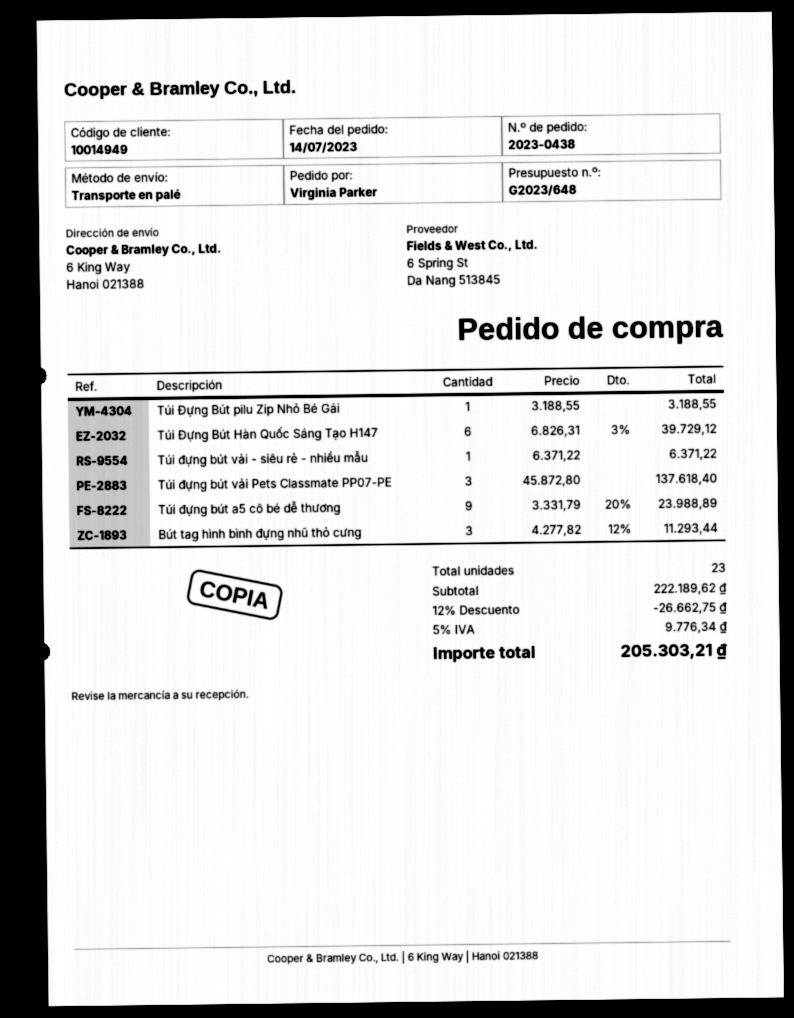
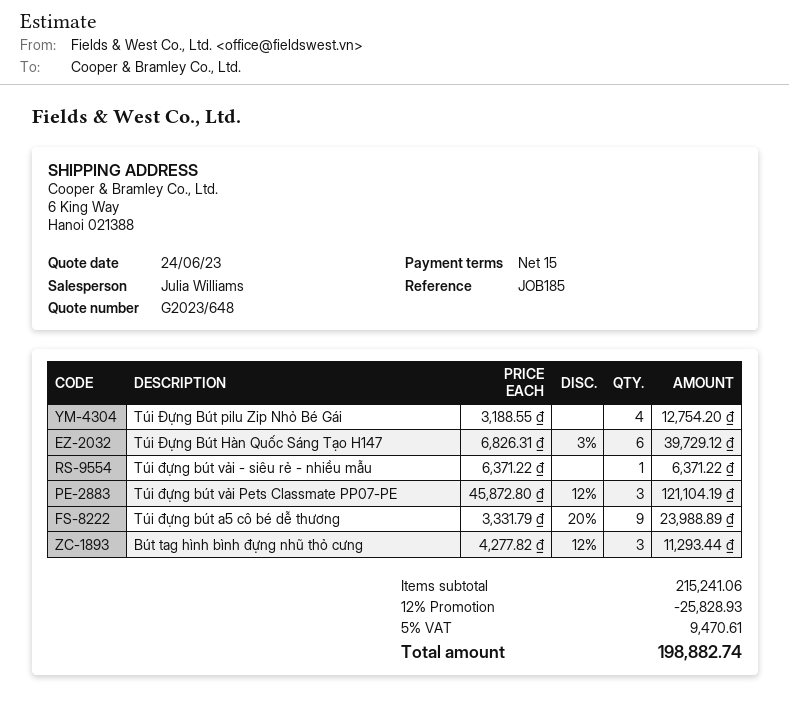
Túi Đựng Bút pilu Zip Nhỏ Bé Gái: 1 x 3188.55 = 3188.55 -> 4 x 3188.55 = 12754.20
Túi đựng bút vải Pets Classmate PP07-PE: 3 x 45872.80 = 137618.40 -> 3 x 45872.80 - 12% = 121104.19
subtotal: 222189.62 -> 215241.06
discount: 12% = 26662.75 -> 12% = 25828.93
tax: 5% = 9776.34 -> 5% = 9470.61
total: 205303.21 -> 198882.74

